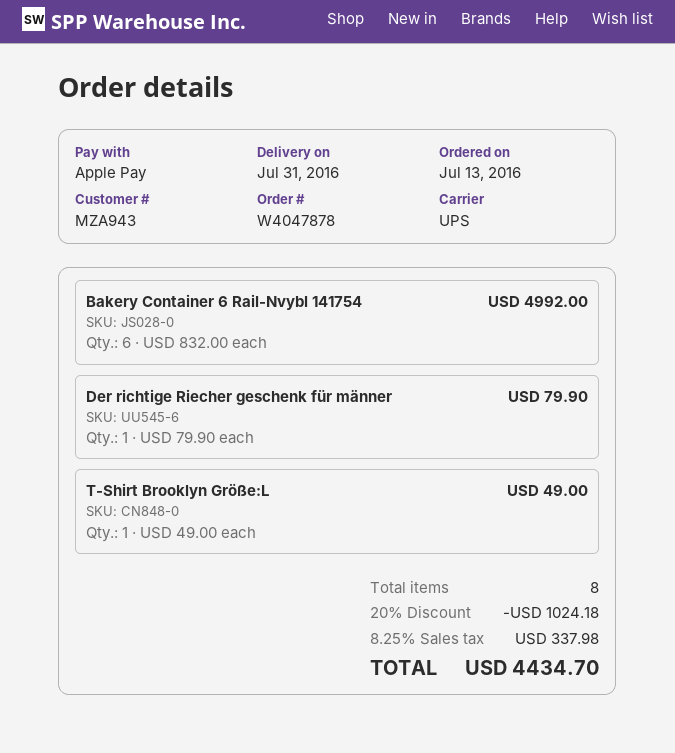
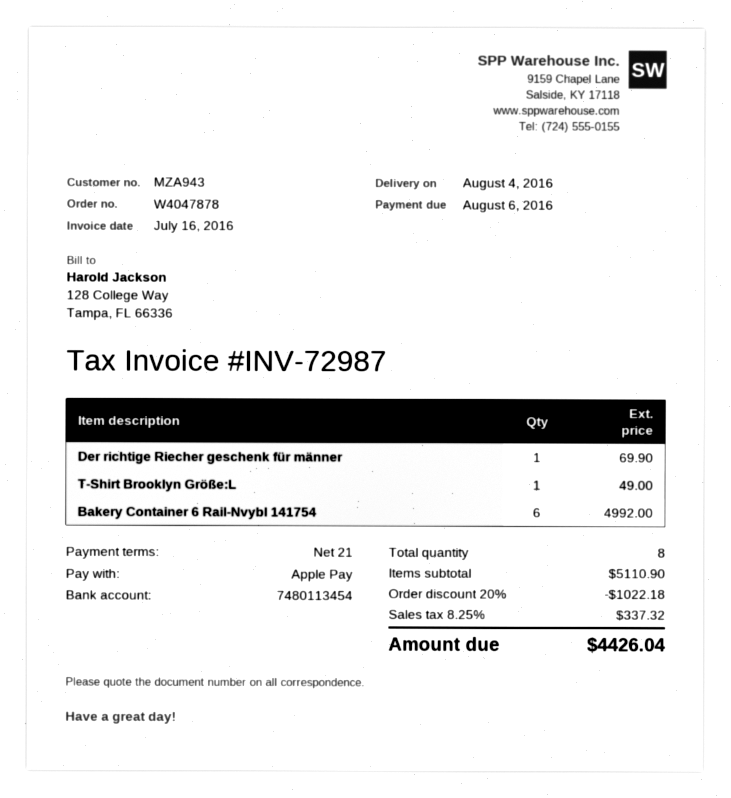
delivery date: 2016-07-31 -> 2016-08-04
Der richtige Riecher geschenk für männer: 1 for 79.90 -> 1 for 69.90
discount: 20% = 1024.18 -> 20% = 1022.18
tax: 8.25% = 337.98 -> 8.25% = 337.32
total: 4434.70 -> 4426.04

